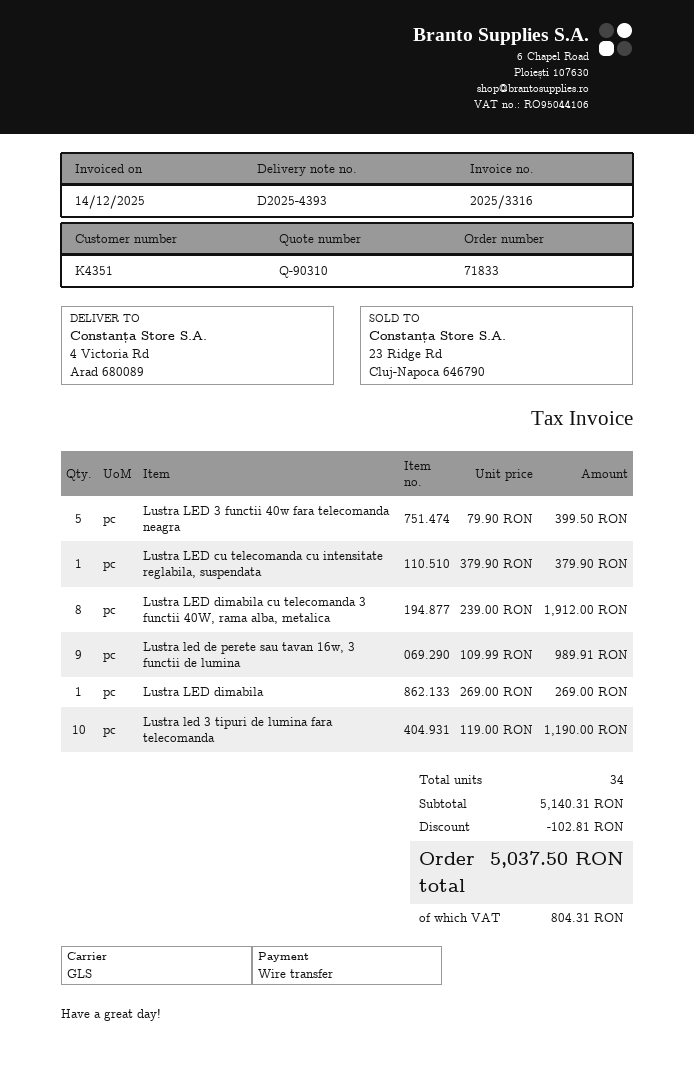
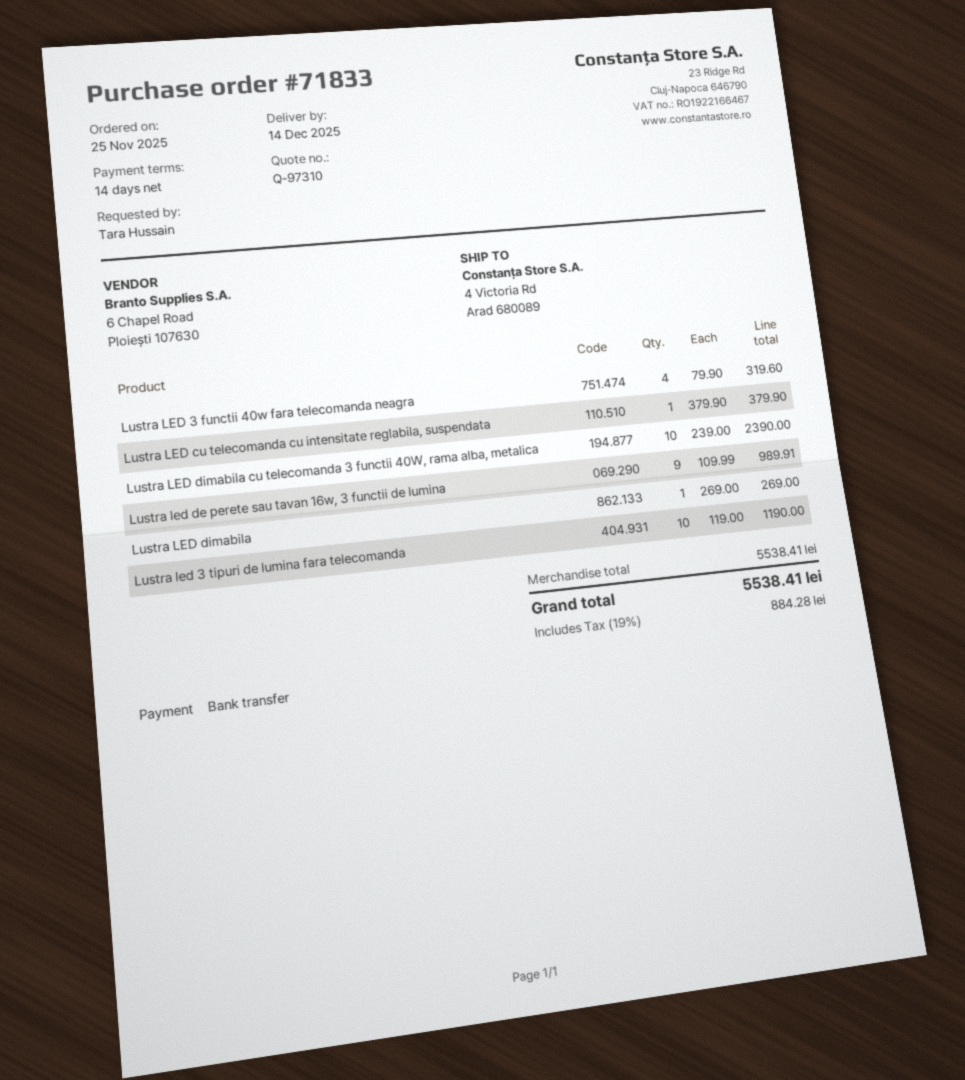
quote number: Q-90310 -> Q-97310
Lustra LED 3 functii 40w fara telecomanda neagra: 5 x 79.90 = 399.50 -> 4 x 79.90 = 319.60
Lustra LED dimabila cu telecomanda 3 functii 40W, rama alba, metalica: 8 x 239.00 = 1912.00 -> 10 x 239.00 = 2390.00
subtotal: 5140.31 -> 5538.41
discount: 102.81 -> none
tax: 804.31 -> 884.28
total: 5037.50 -> 5538.41

